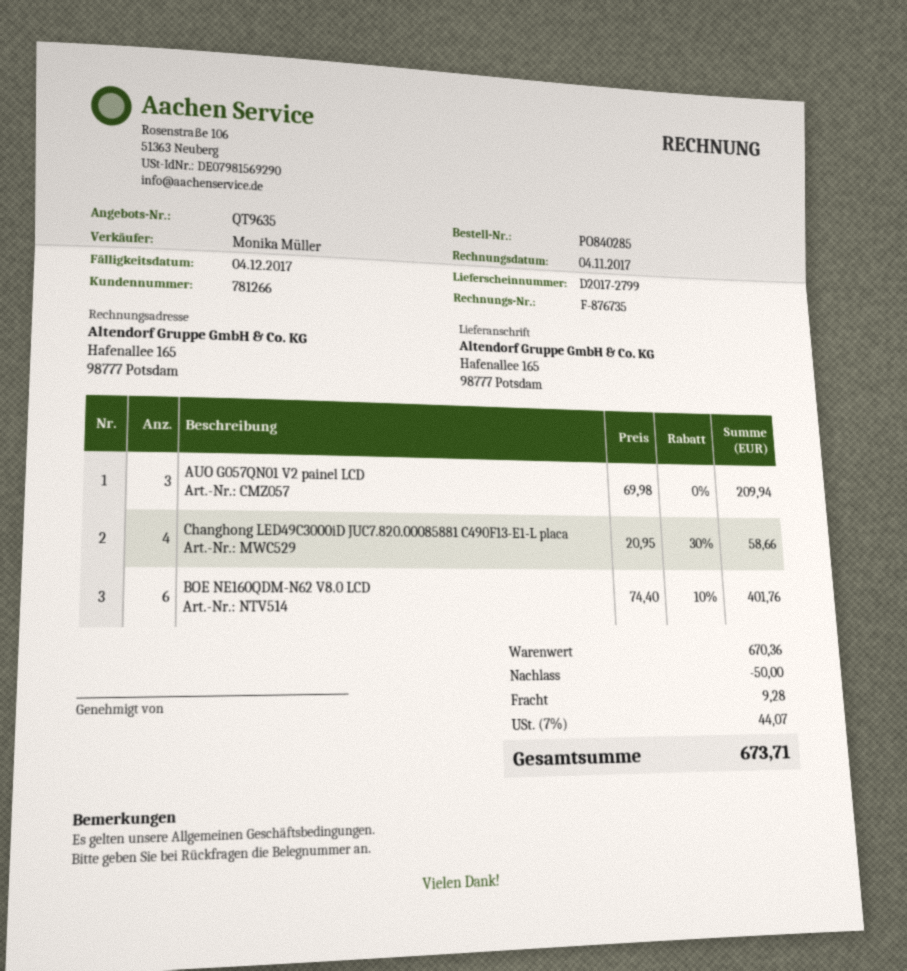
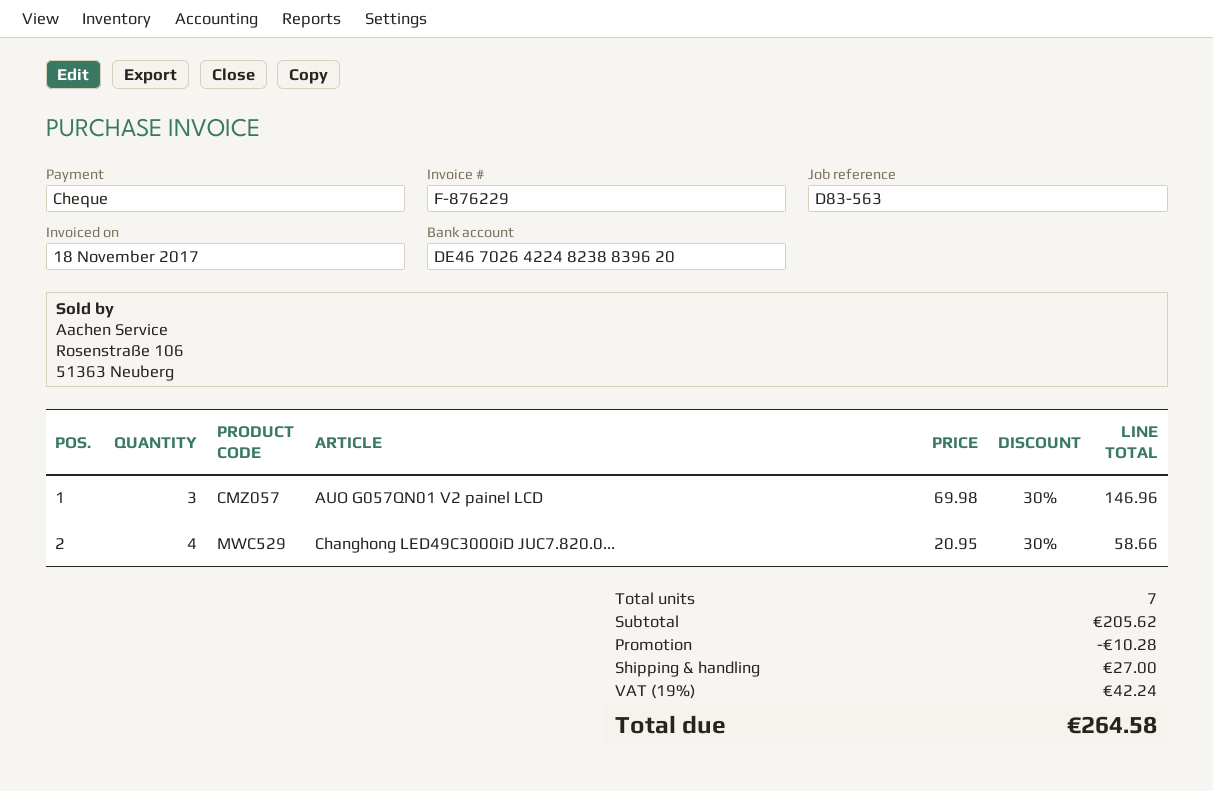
invoice number: F-876735 -> F-876229
invoice date: 2017-11-04 -> 2017-11-18
AUO G057QN01 V2 painel LCD: 3 x 69.98 = 209.94 -> 3 x 69.98 - 30% = 146.96
BOE NE160QDM-N62 V8.0 LCD: 6 x 74.40 - 10% = 401.76 -> none
subtotal: 670.36 -> 205.62
discount: 50.00 -> 10.28
shipping: 9.28 -> 27.00
tax: 7% = 44.07 -> 19% = 42.24
total: 673.71 -> 264.58

